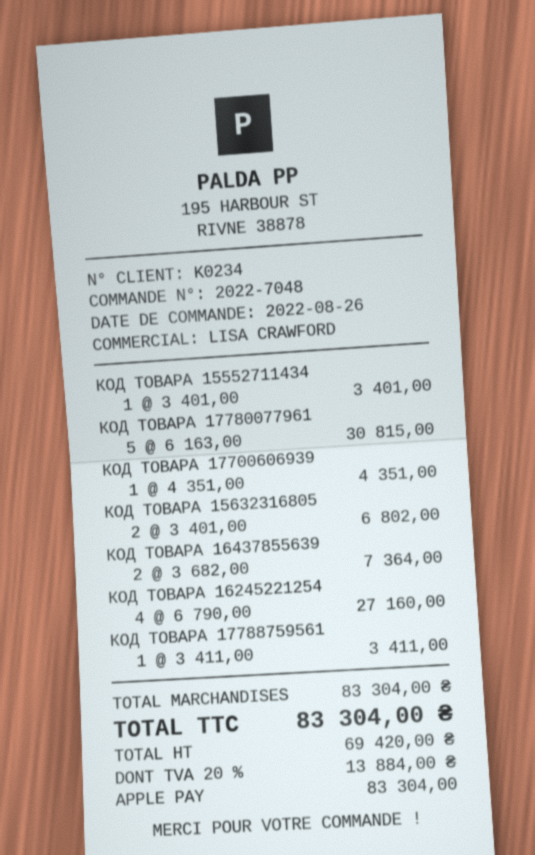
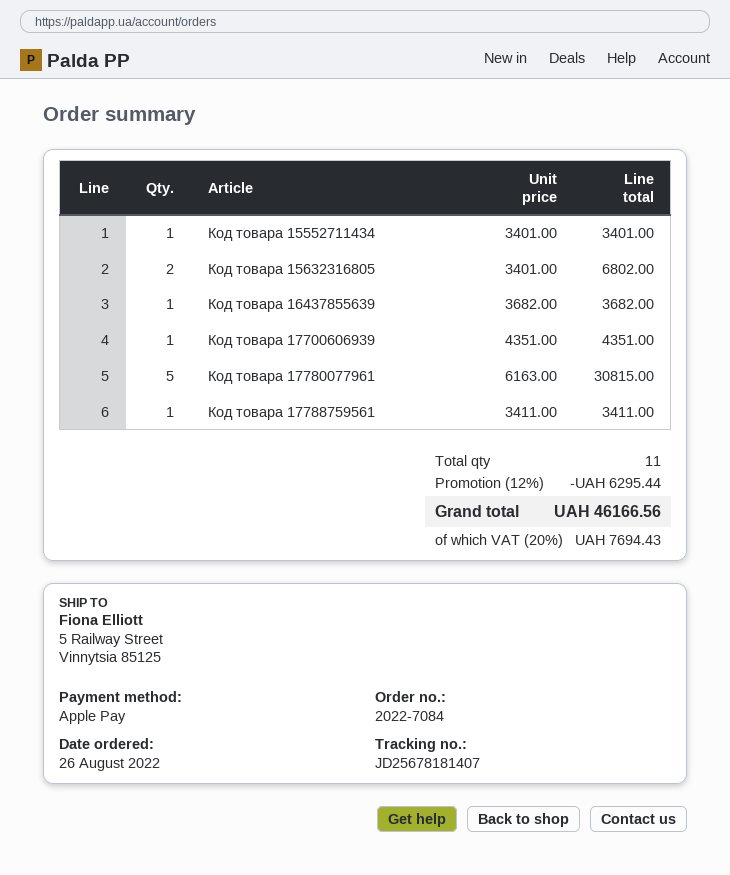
order number: 2022-7048 -> 2022-7084
КОД ТОВАРА 16437855639: 2 x 3682.00 = 7364.00 -> 1 x 3682.00 = 3682.00
КОД ТОВАРА 16245221254: 4 x 6790.00 = 27160.00 -> none
discount: none -> 12% = 6295.44
tax: 20% = 13884.00 -> 20% = 7694.43
total: 83304.00 -> 46166.56

